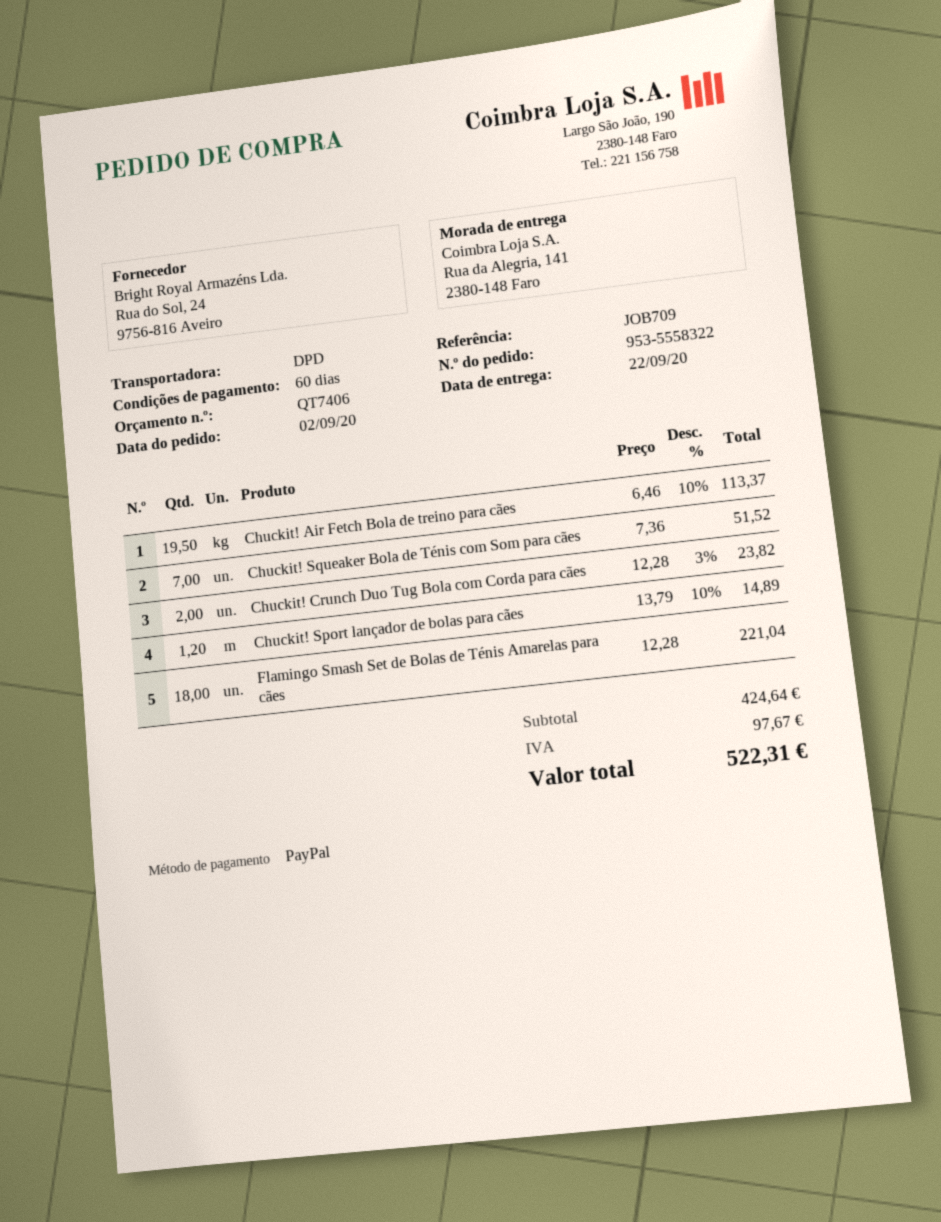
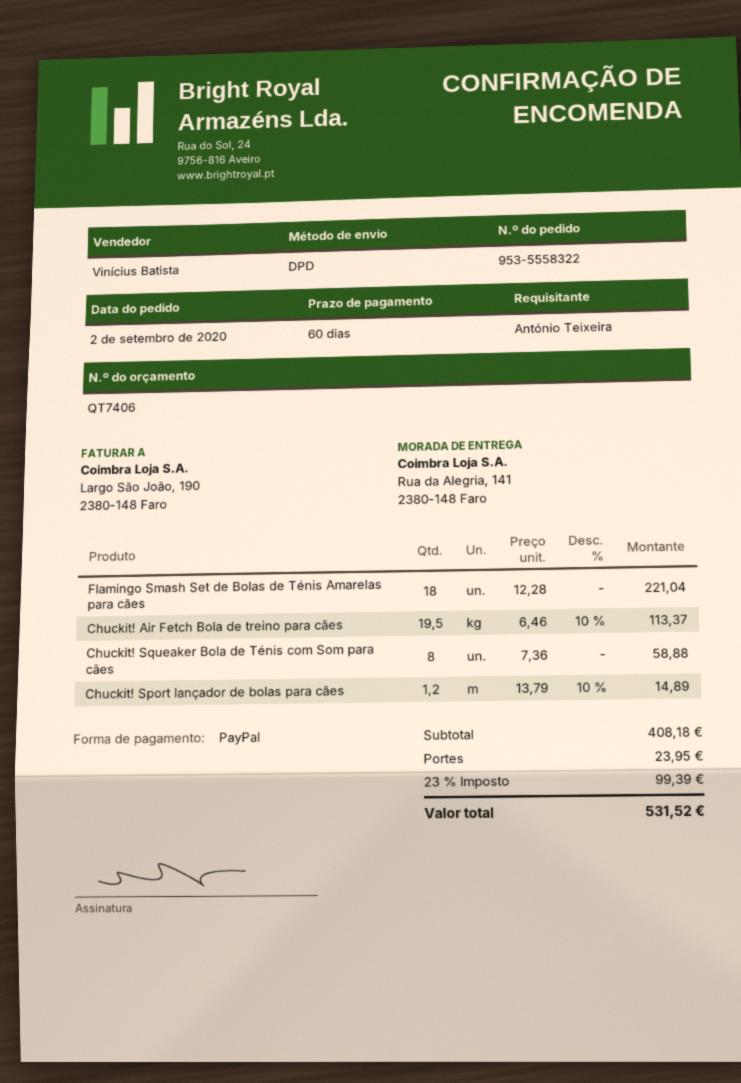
Chuckit! Squeaker Bola de Ténis com Som para cães: 7 x 7.36 = 51.52 -> 8 x 7.36 = 58.88
Chuckit! Crunch Duo Tug Bola com Corda para cães: 2 x 12.28 - 3% = 23.82 -> none
subtotal: 424.64 -> 408.18
shipping: none -> 23.95
tax: 97.67 -> 99.39
total: 522.31 -> 531.52

